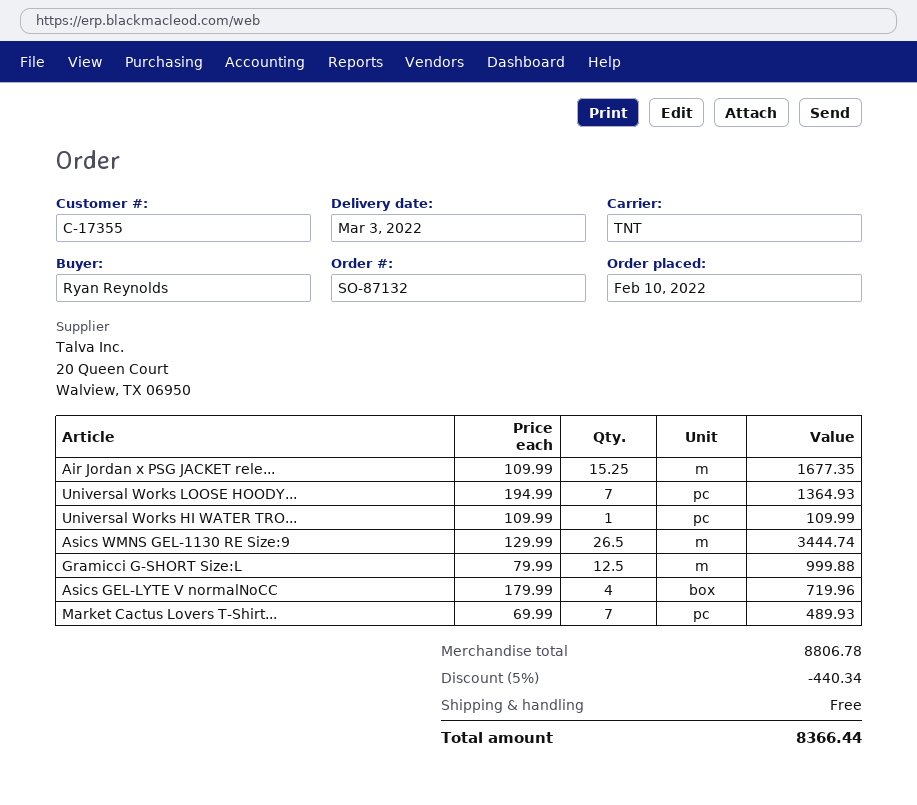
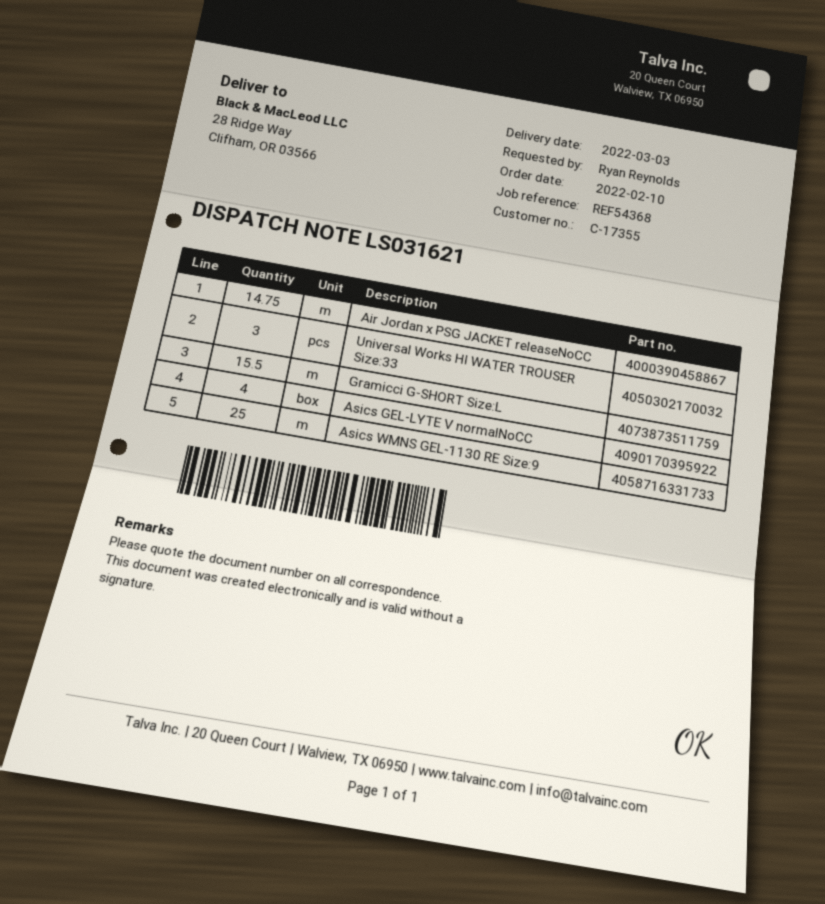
Air Jordan x PSG JACKET rele...: 15.25 -> 14.75
Universal Works LOOSE HOODY...: 7 -> none
Universal Works HI WATER TRO...: 1 -> 3
Asics WMNS GEL-1130 RE Size:9: 26.5 -> 25
Gramicci G-SHORT Size:L: 12.5 -> 15.5
Market Cactus Lovers T-Shirt...: 7 -> none

